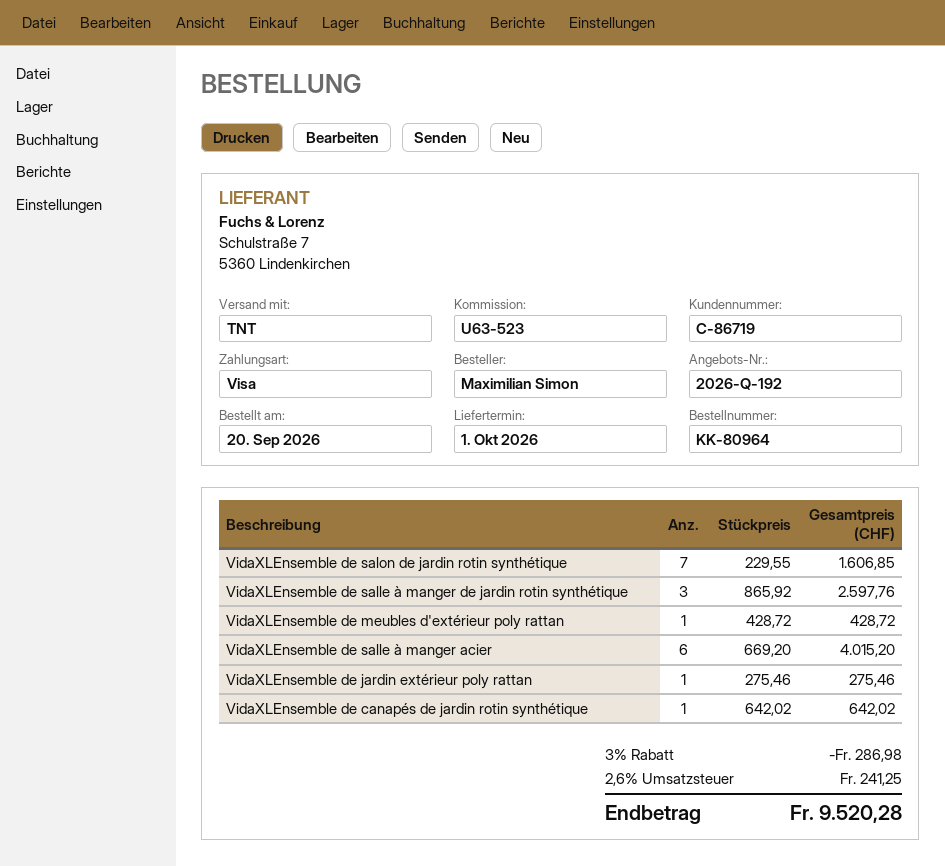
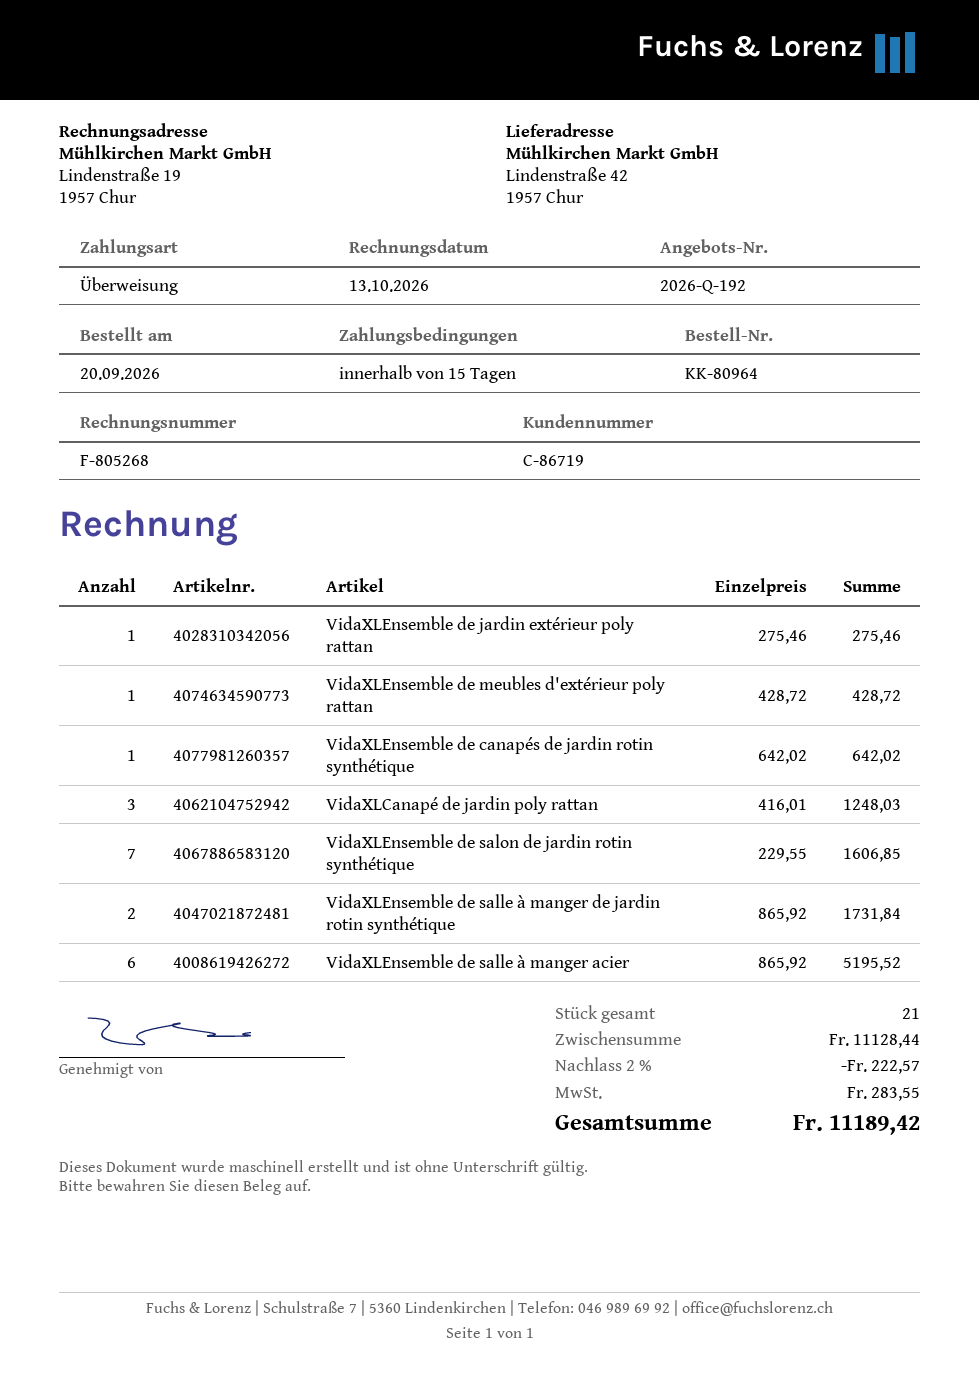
payment method: Visa -> bank transfer
VidaXLEnsemble de salle à manger de jardin rotin synthétique: 3 x 865.92 = 2597.76 -> 2 x 865.92 = 1731.84
VidaXLEnsemble de salle à manger acier: 6 x 669.20 = 4015.20 -> 6 x 865.92 = 5195.52
VidaXLCanapé de jardin poly rattan: none -> 3 x 416.01 = 1248.03
discount: 3% = 286.98 -> 2% = 222.57
tax: 241.25 -> 283.55
total: 9520.28 -> 11189.42

